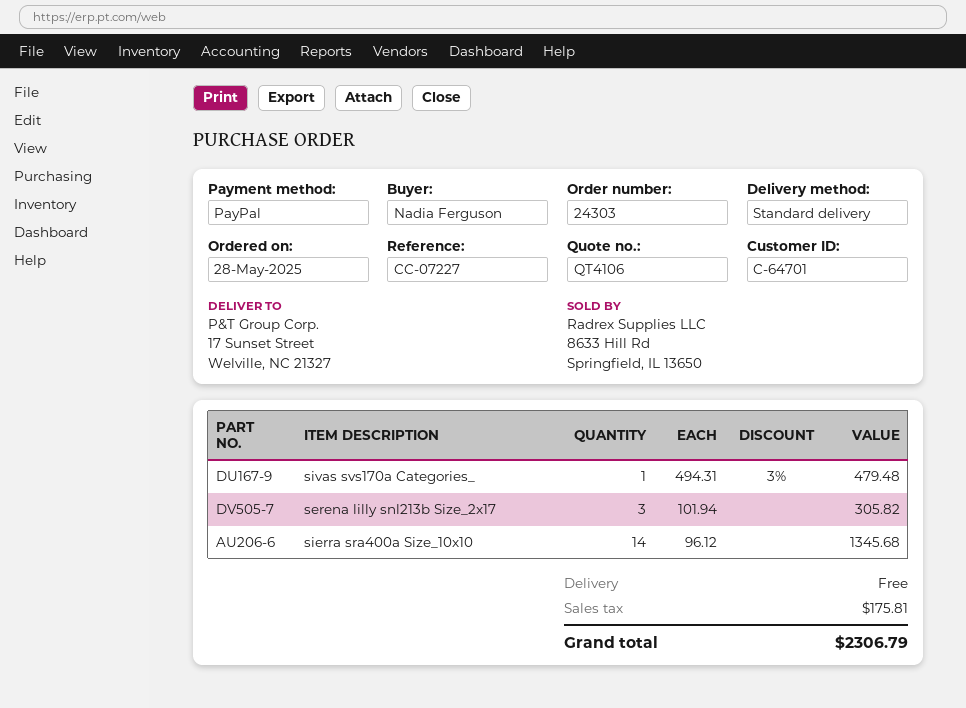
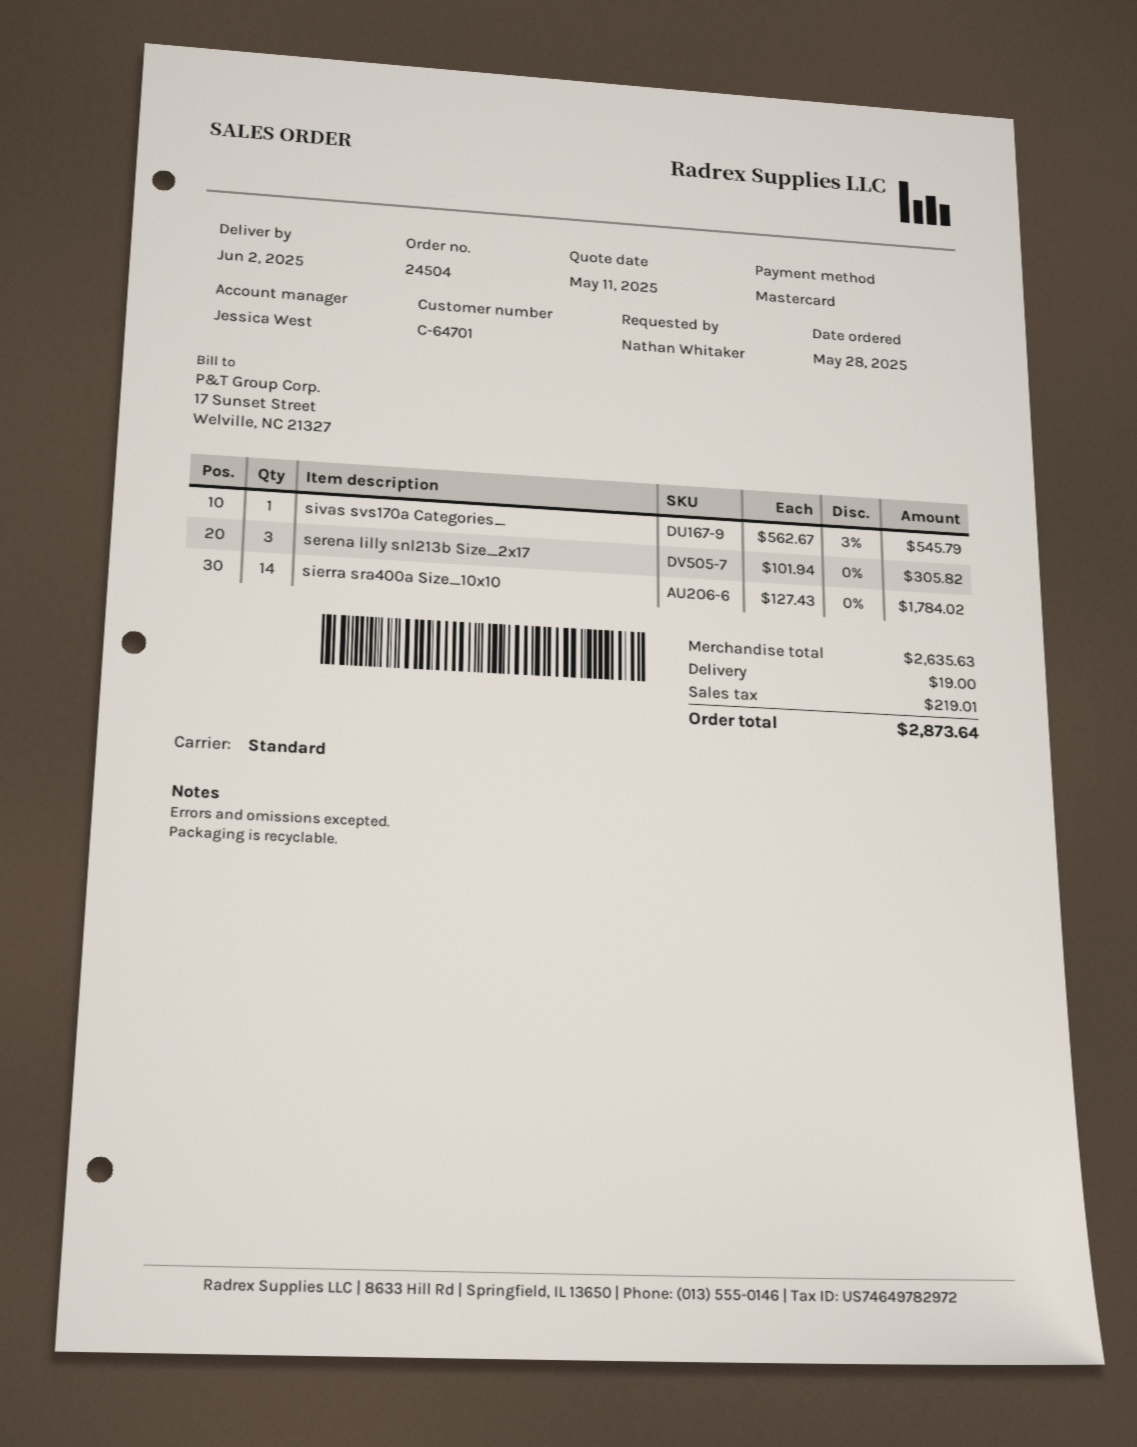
order number: 24303 -> 24504
ordered by: Nadia Ferguson -> Nathan Whitaker
payment method: PayPal -> Mastercard
sivas svs170a Categories_: 1 x 494.31 - 3% = 479.48 -> 1 x 562.67 - 3% = 545.79
sierra sra400a Size_10x10: 14 x 96.12 = 1345.68 -> 14 x 127.43 = 1784.02
shipping: 0.00 -> 19.00
tax: 175.81 -> 219.01
total: 2306.79 -> 2873.64

